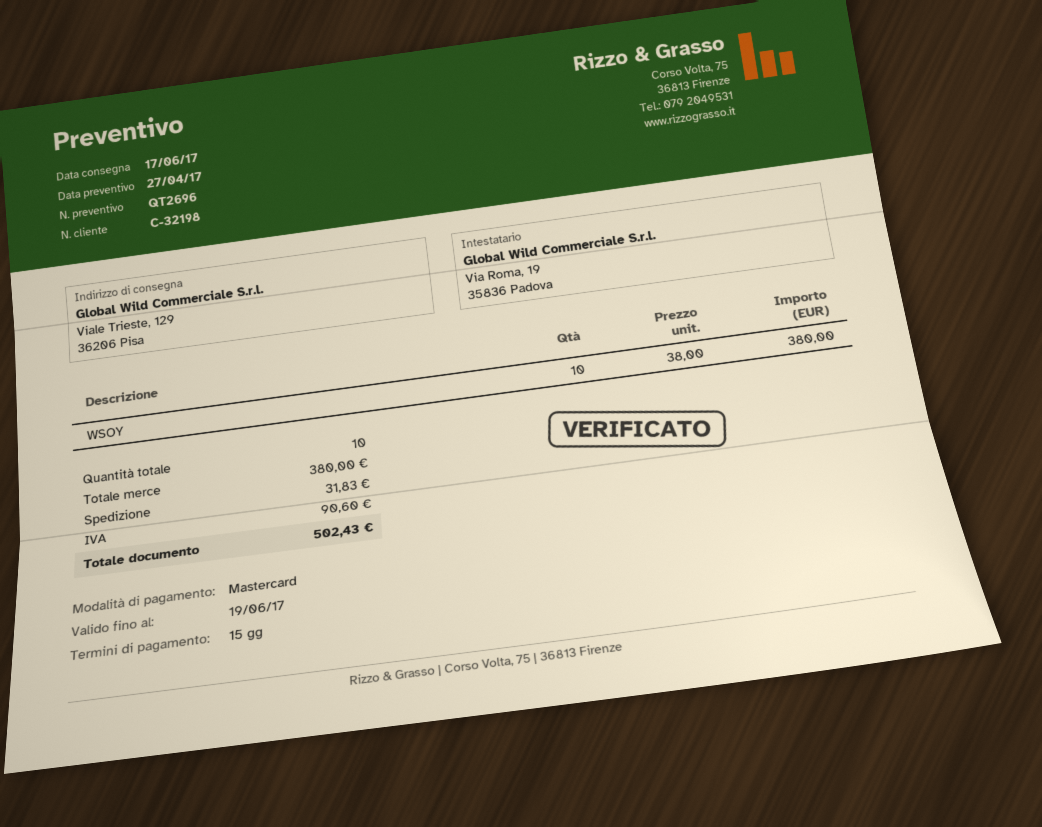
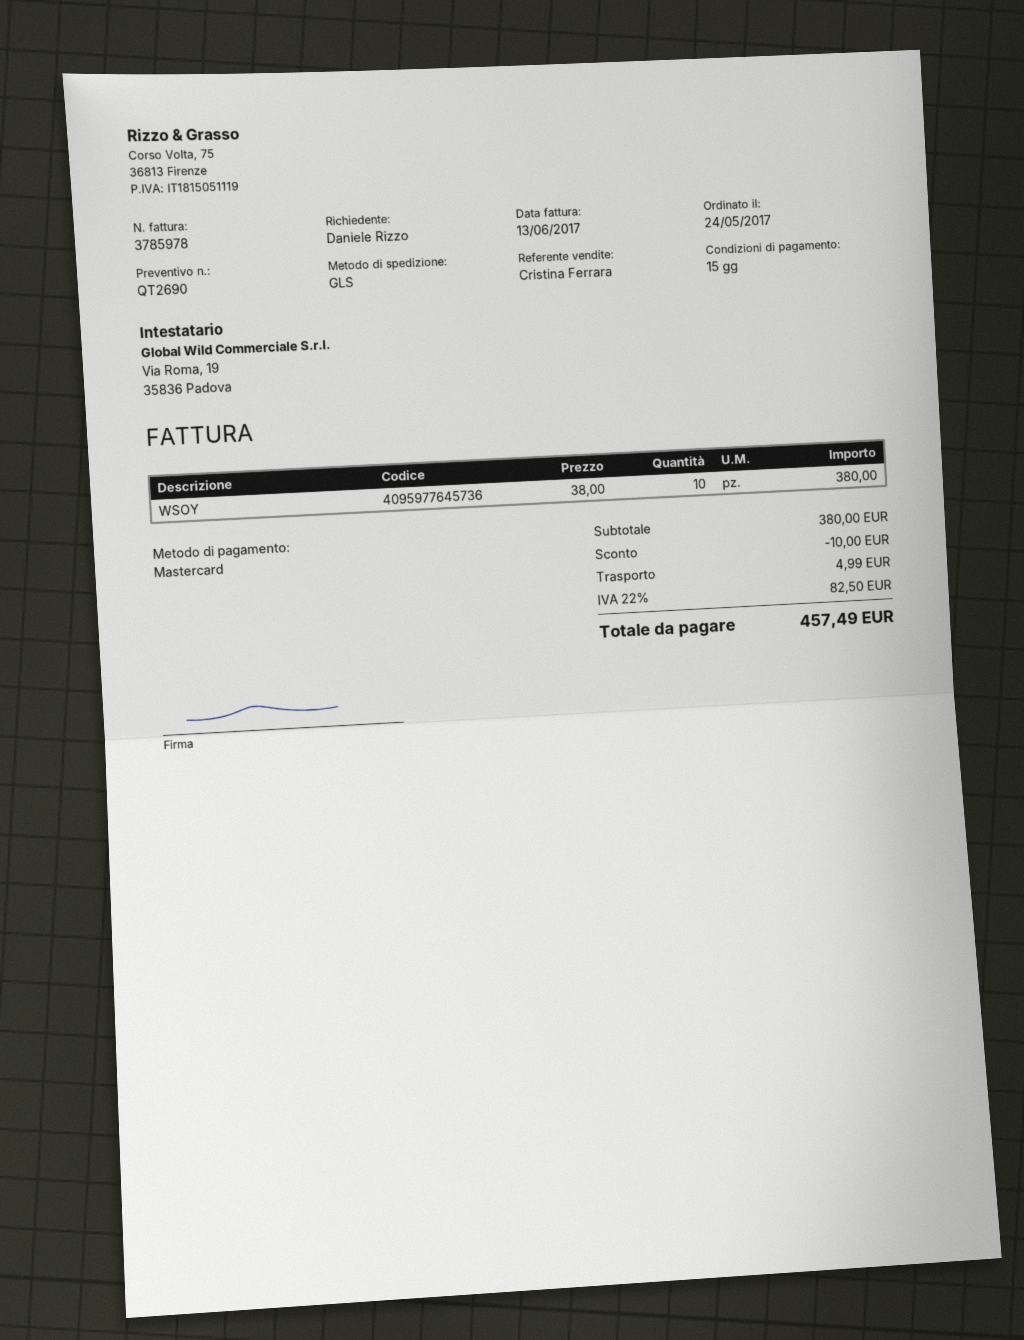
quote number: QT2696 -> QT2690
discount: none -> 10.00
shipping: 31.83 -> 4.99
tax: 90.60 -> 82.50
total: 502.43 -> 457.49

